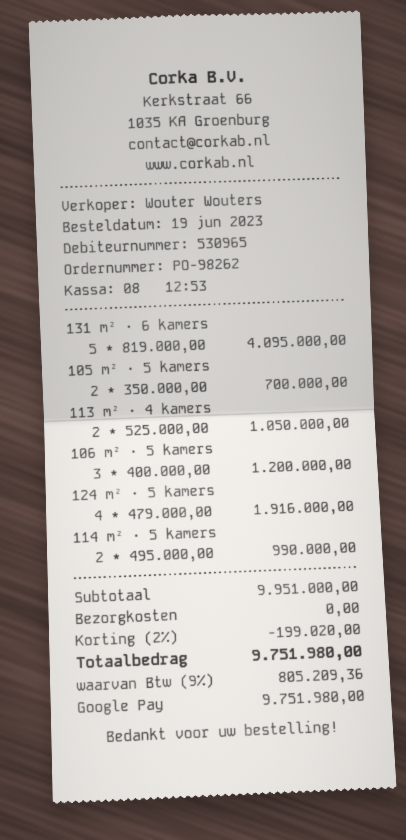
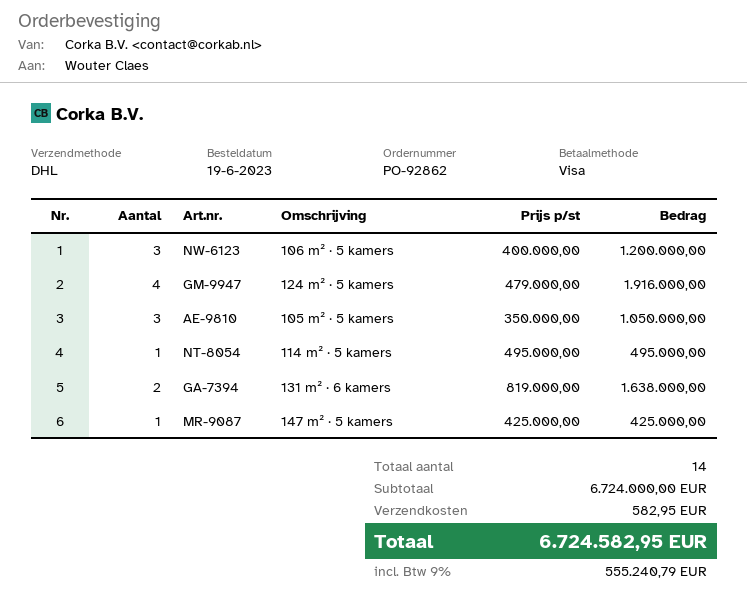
order number: PO-98262 -> PO-92862
payment method: Google Pay -> Visa
131 m² · 6 kamers: 5 x 819000.00 = 4095000.00 -> 2 x 819000.00 = 1638000.00
105 m² · 5 kamers: 2 x 350000.00 = 700000.00 -> 3 x 350000.00 = 1050000.00
113 m² · 4 kamers: 2 x 525000.00 = 1050000.00 -> none
114 m² · 5 kamers: 2 x 495000.00 = 990000.00 -> 1 x 495000.00 = 495000.00
147 m² · 5 kamers: none -> 1 x 425000.00 = 425000.00
subtotal: 9951000.00 -> 6724000.00
discount: 2% = 199020.00 -> none
shipping: 0.00 -> 582.95
tax: 9% = 805209.36 -> 9% = 555240.79
total: 9751980.00 -> 6724582.95

